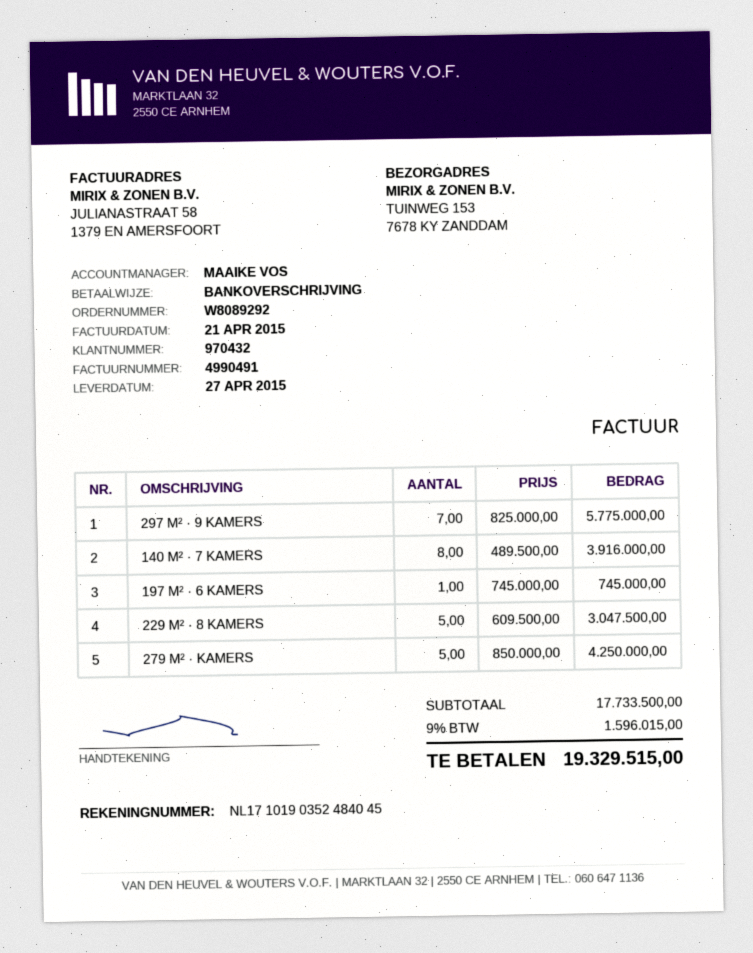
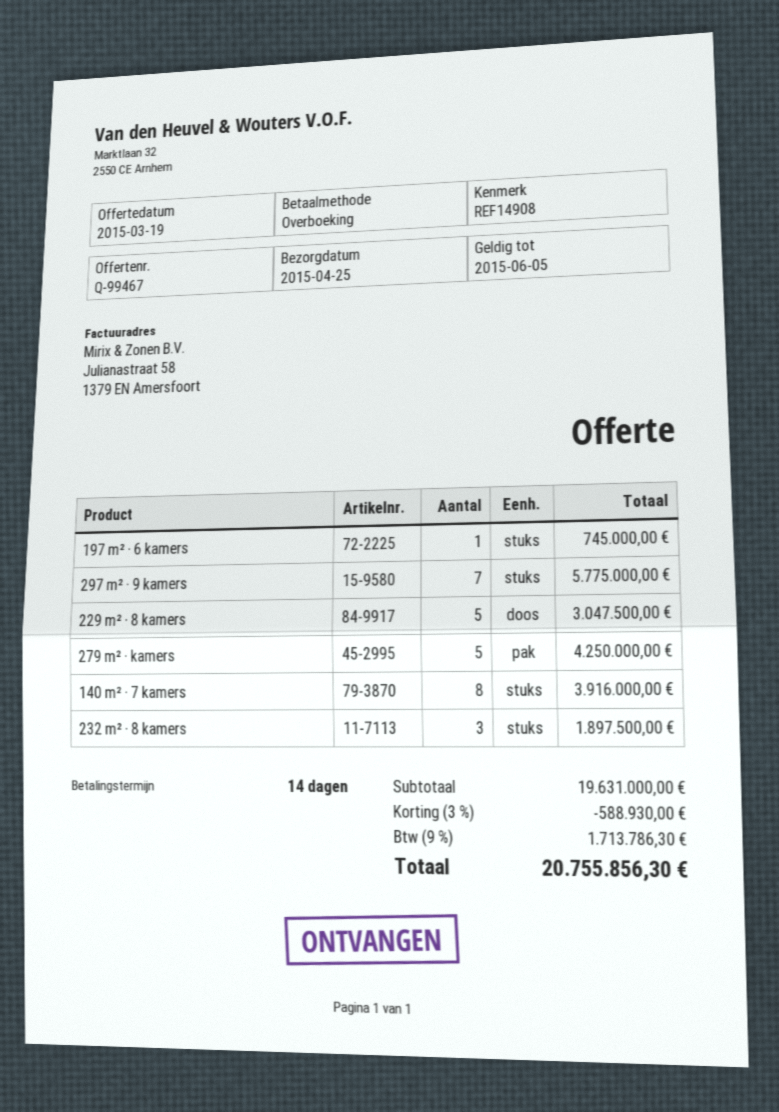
delivery date: 2015-04-27 -> 2015-04-25
232 m² · 8 kamers: none -> 3 for 1897500.00
subtotal: 17733500.00 -> 19631000.00
discount: none -> 3% = 588930.00
tax: 9% = 1596015.00 -> 9% = 1713786.30
total: 19329515.00 -> 20755856.30

